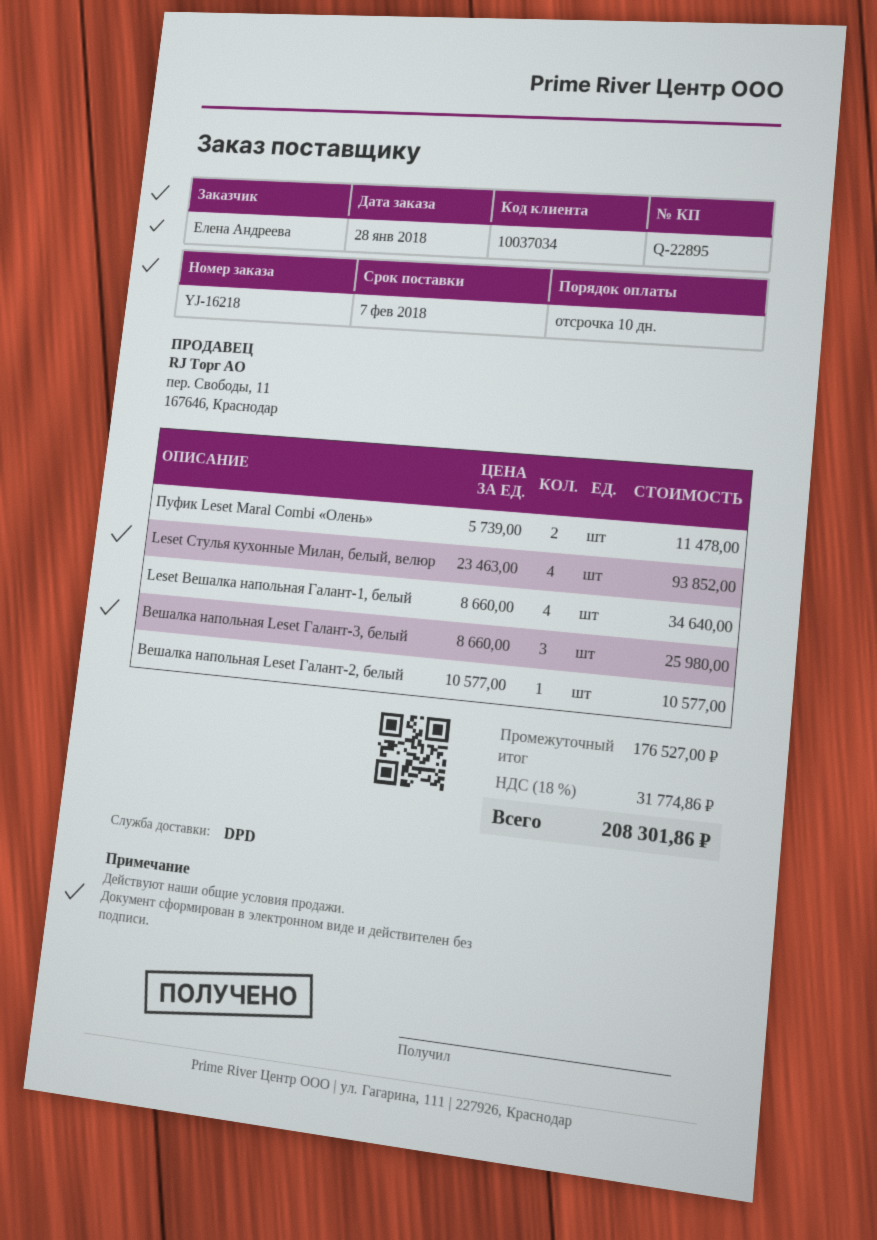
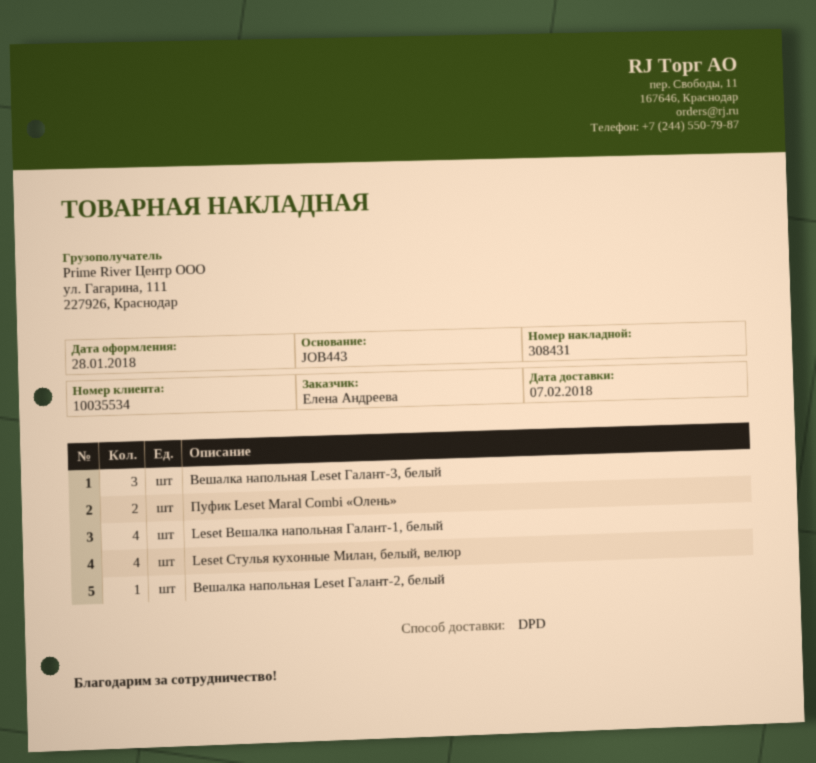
customer number: 10037034 -> 10035534

